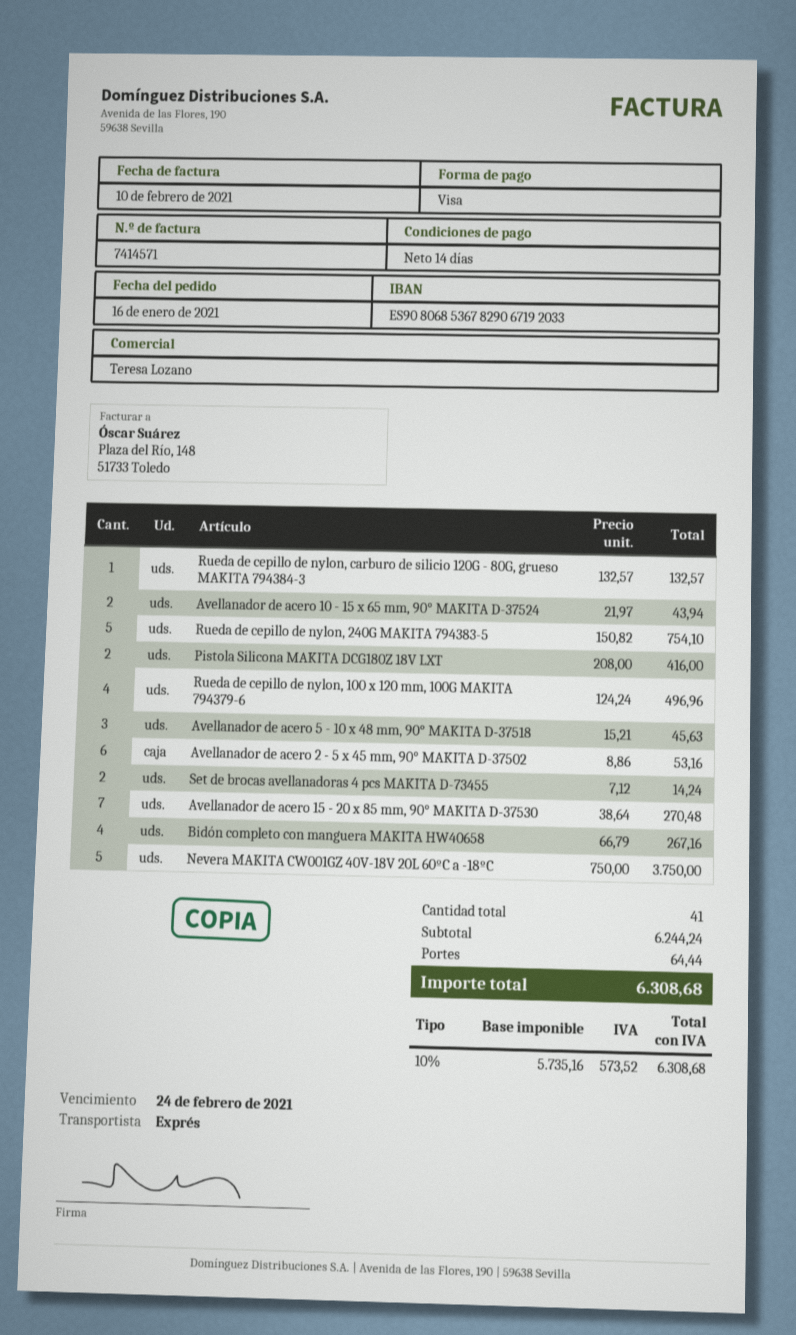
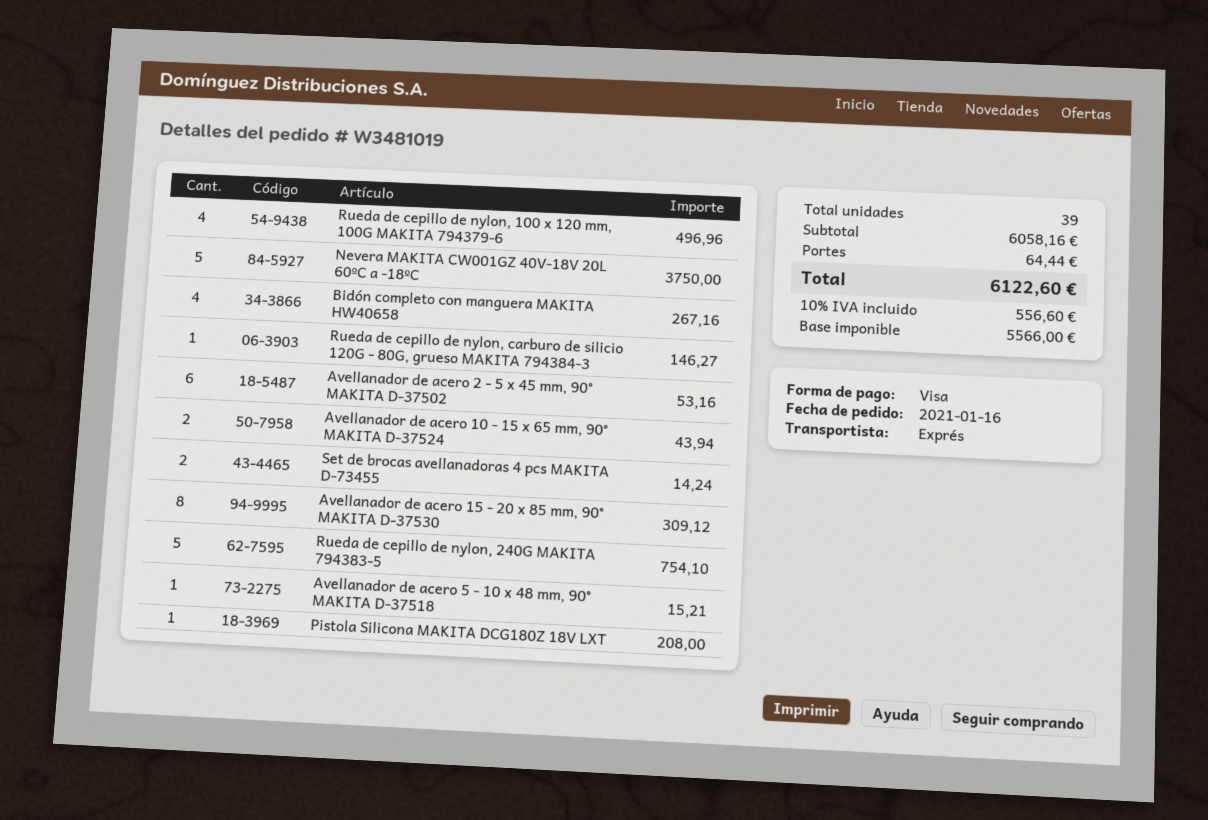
Rueda de cepillo de nylon, carburo de silicio 120G - 80G, grueso MAKITA 794384-3: 1 for 132.57 -> 1 for 146.27
Pistola Silicona MAKITA DCG180Z 18V LXT: 2 for 416.00 -> 1 for 208.00
Avellanador de acero 5 - 10 x 48 mm, 90° MAKITA D-37518: 3 for 45.63 -> 1 for 15.21
Avellanador de acero 15 - 20 x 85 mm, 90° MAKITA D-37530: 7 for 270.48 -> 8 for 309.12
total quantity: 41 -> 39
subtotal: 6244.24 -> 6058.16
net: 5735.16 -> 5566.00
tax: 10% = 573.52 -> 10% = 556.60
total: 6308.68 -> 6122.60

